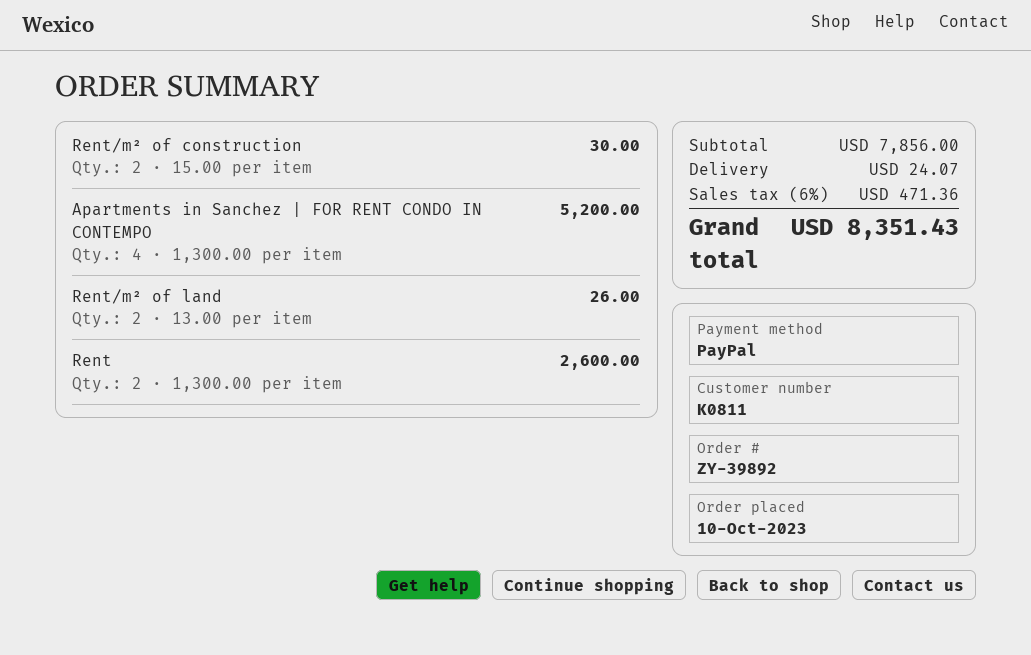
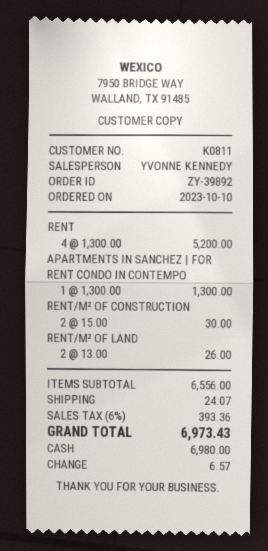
payment method: PayPal -> cash
Apartments in Sanchez | FOR RENT CONDO IN CONTEMPO: 4 x 1300.00 = 5200.00 -> 1 x 1300.00 = 1300.00
Rent: 2 x 1300.00 = 2600.00 -> 4 x 1300.00 = 5200.00
subtotal: 7856.00 -> 6556.00
tax: 6% = 471.36 -> 6% = 393.36
total: 8351.43 -> 6973.43

